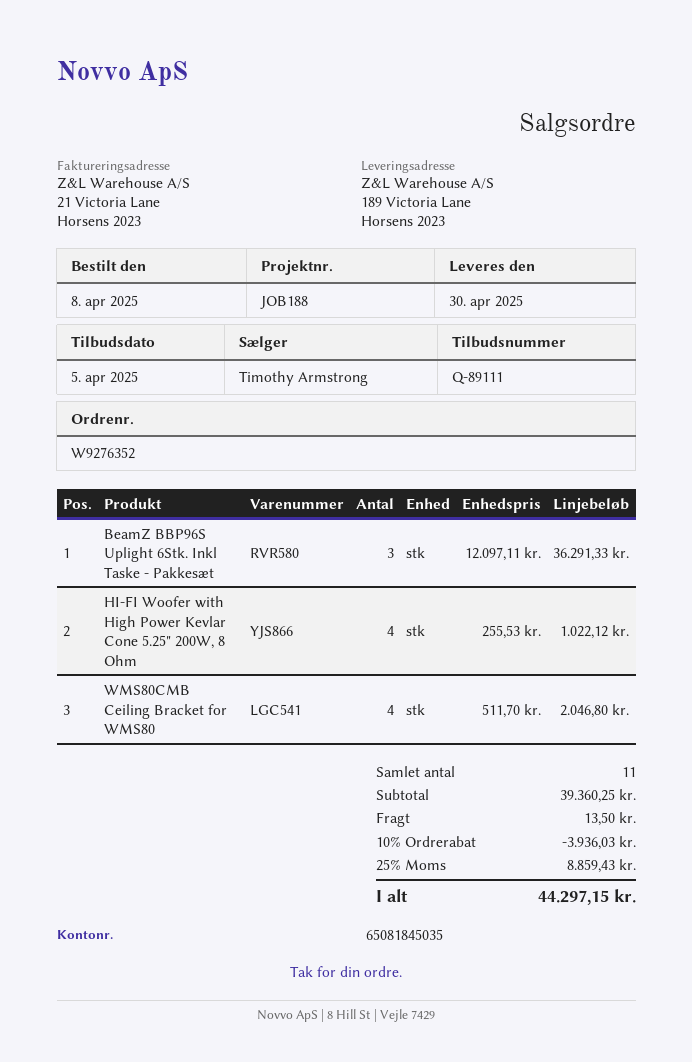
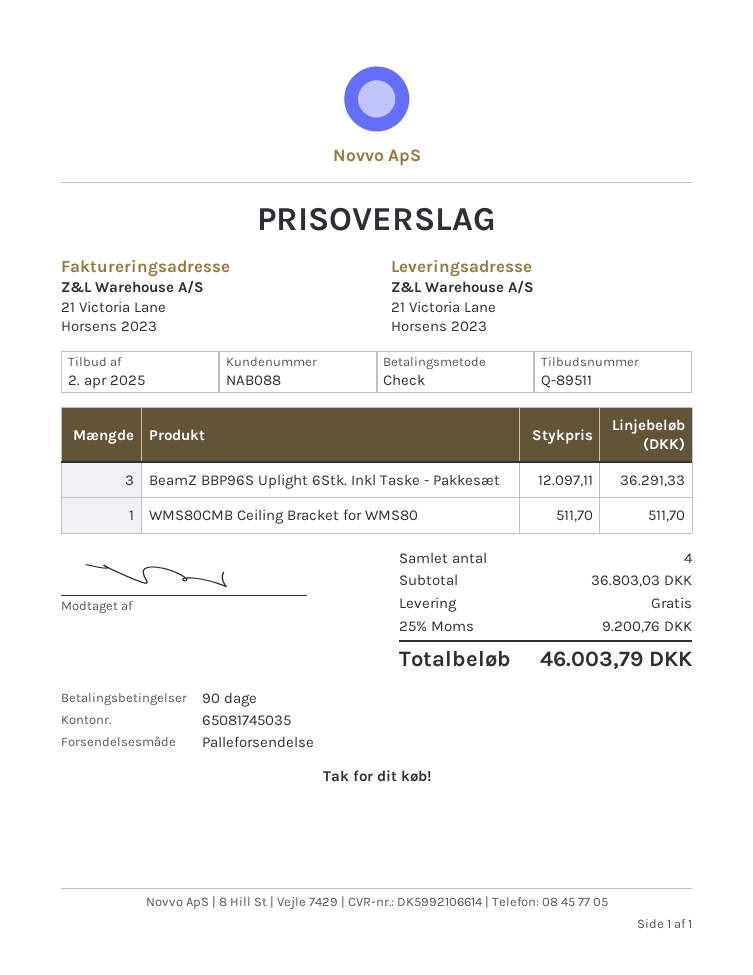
quote number: Q-89111 -> Q-89511
quote date: 2025-04-05 -> 2025-04-02
bank account: 65081845035 -> 65081745035
ship to: 189 Victoria Lane, Horsens 2023 -> 21 Victoria Lane, Horsens 2023
HI-FI Woofer with High Power Kevlar Cone 5.25" 200W, 8 Ohm: 4 x 255.53 = 1022.12 -> none
WMS80CMB Ceiling Bracket for WMS80: 4 x 511.70 = 2046.80 -> 1 x 511.70 = 511.70
total quantity: 11 -> 4
subtotal: 39360.25 -> 36803.03
discount: 10% = 3936.03 -> none
shipping: 13.50 -> 0.00
tax: 25% = 8859.43 -> 25% = 9200.76
total: 44297.15 -> 46003.79

